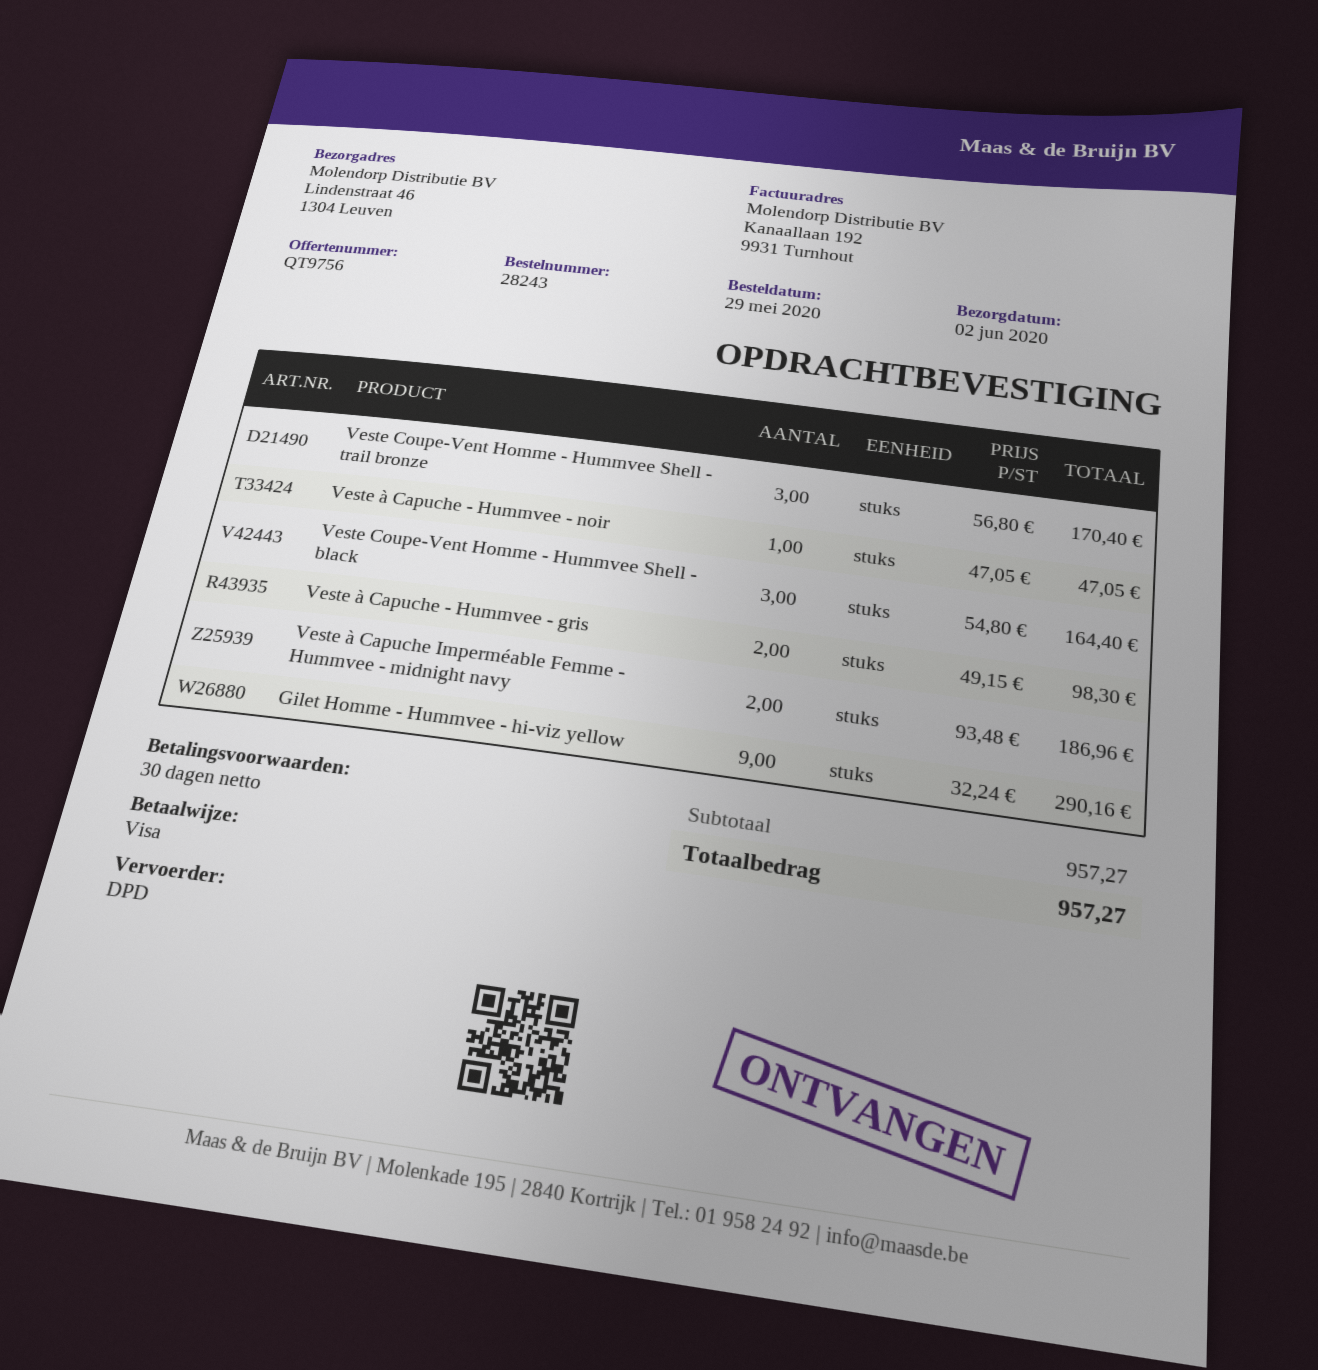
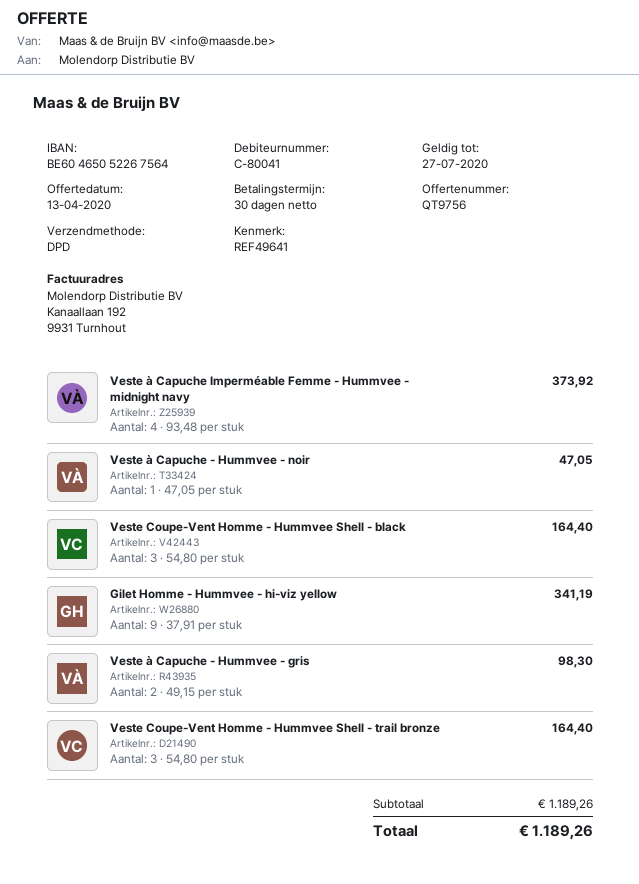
Veste Coupe-Vent Homme - Hummvee Shell - trail bronze: 3 x 56.80 = 170.40 -> 3 x 54.80 = 164.40
Veste à Capuche Imperméable Femme - Hummvee - midnight navy: 2 x 93.48 = 186.96 -> 4 x 93.48 = 373.92
Gilet Homme - Hummvee - hi-viz yellow: 9 x 32.24 = 290.16 -> 9 x 37.91 = 341.19
subtotal: 957.27 -> 1189.26
total: 957.27 -> 1189.26

